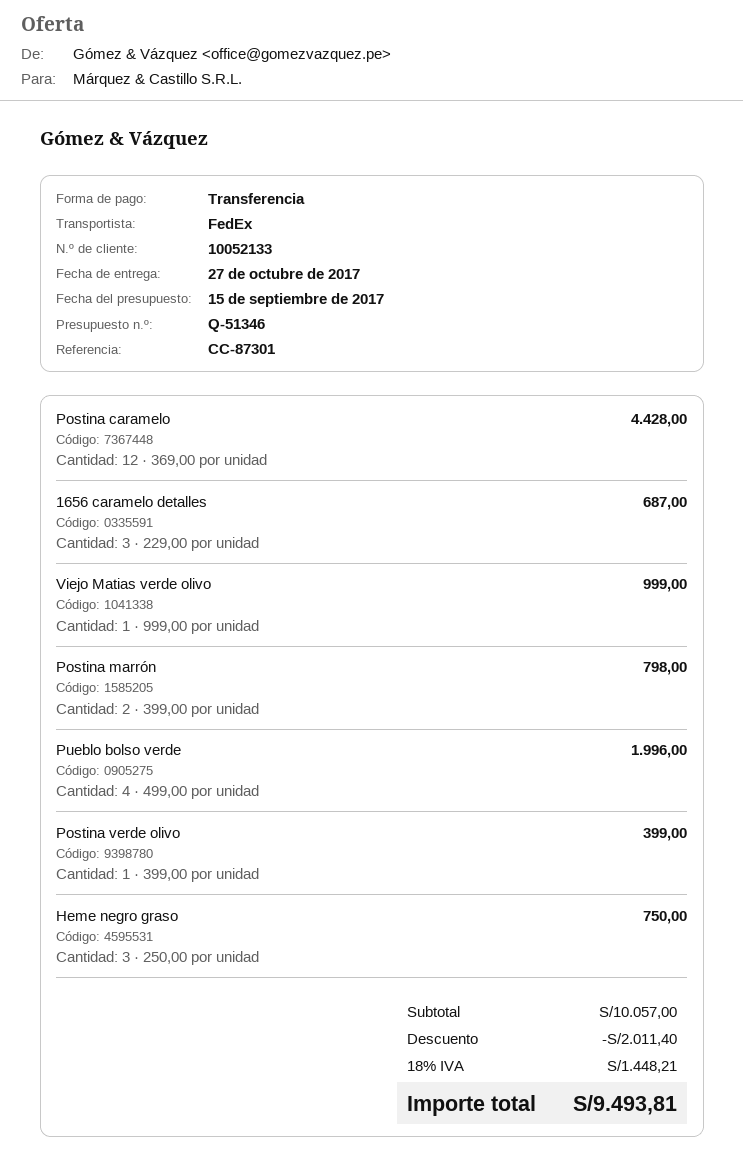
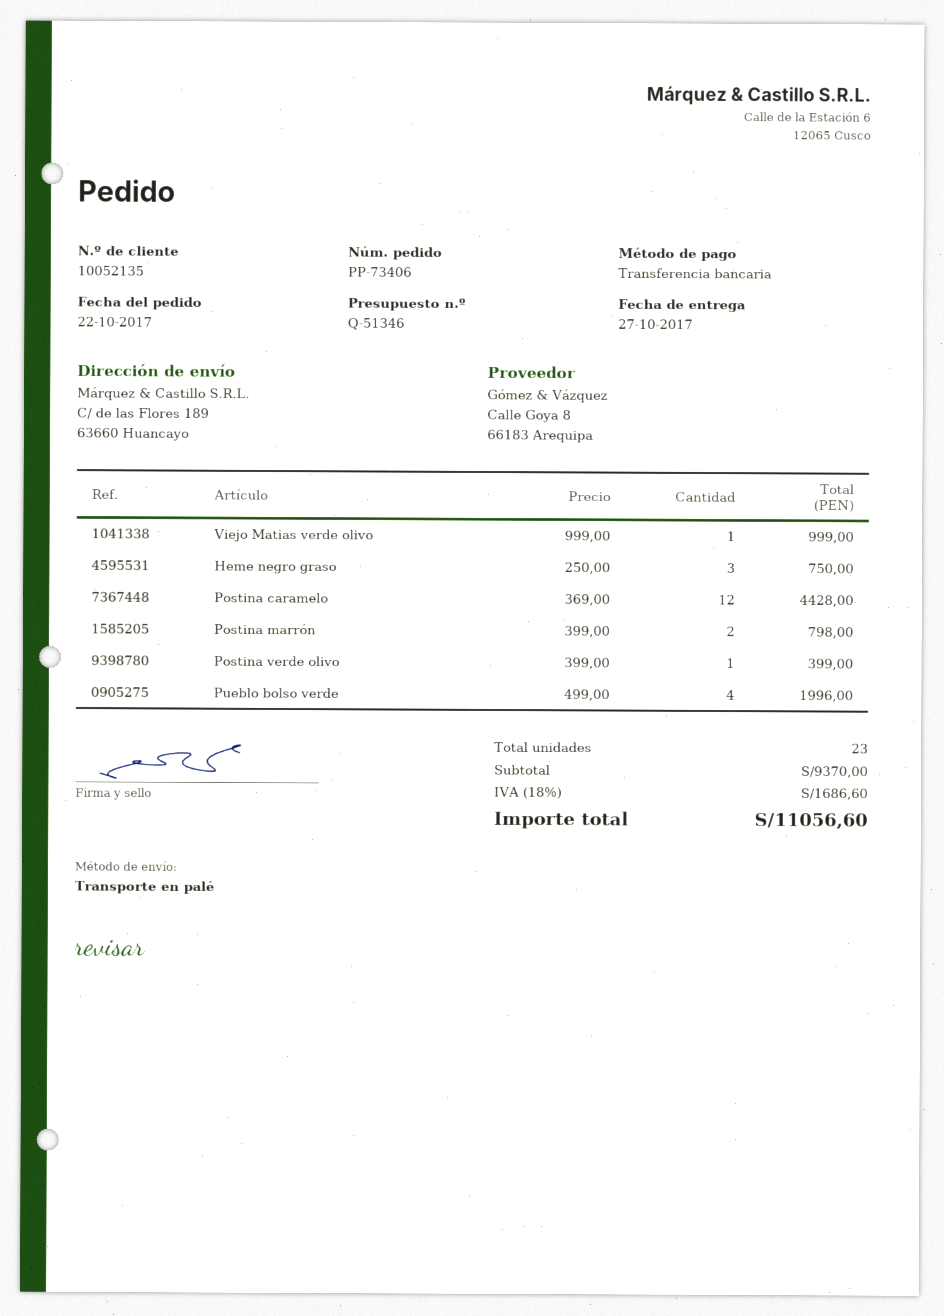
customer number: 10052133 -> 10052135
shipping method: FedEx -> pallet freight
1656 caramelo detalles: 3 x 229.00 = 687.00 -> none
subtotal: 10057.00 -> 9370.00
discount: 2011.40 -> none
tax: 18% = 1448.21 -> 18% = 1686.60
total: 9493.81 -> 11056.60

